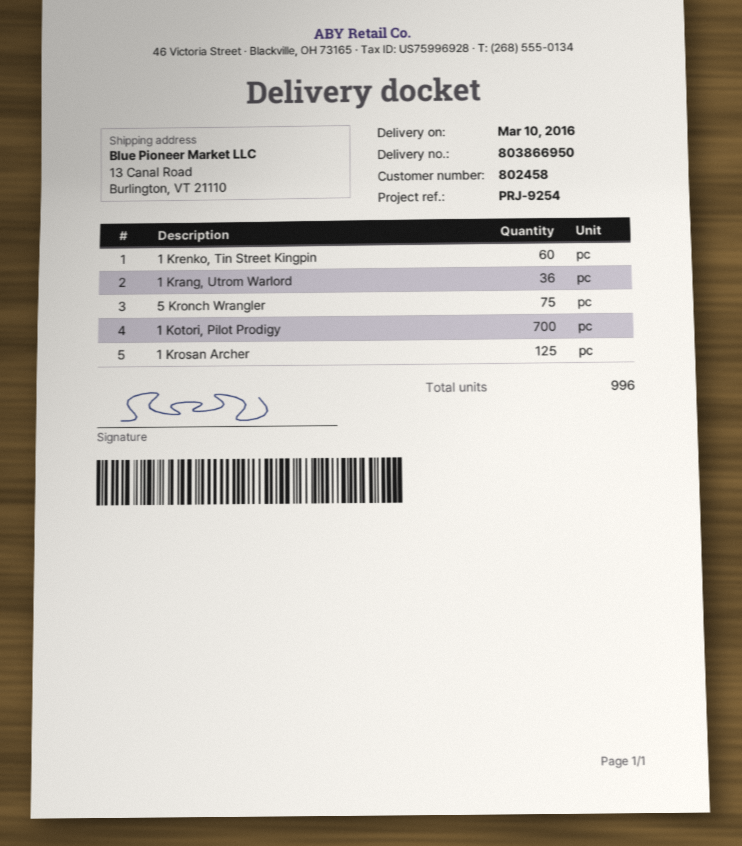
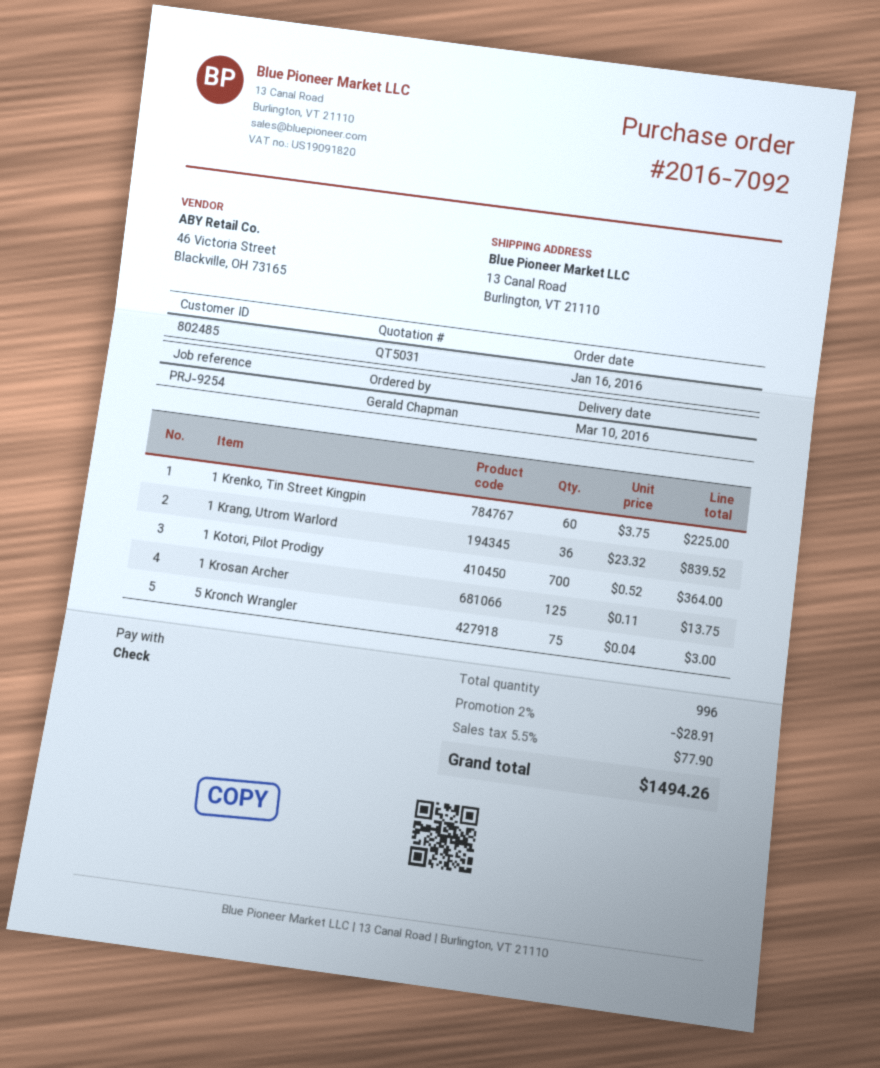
customer number: 802458 -> 802485

